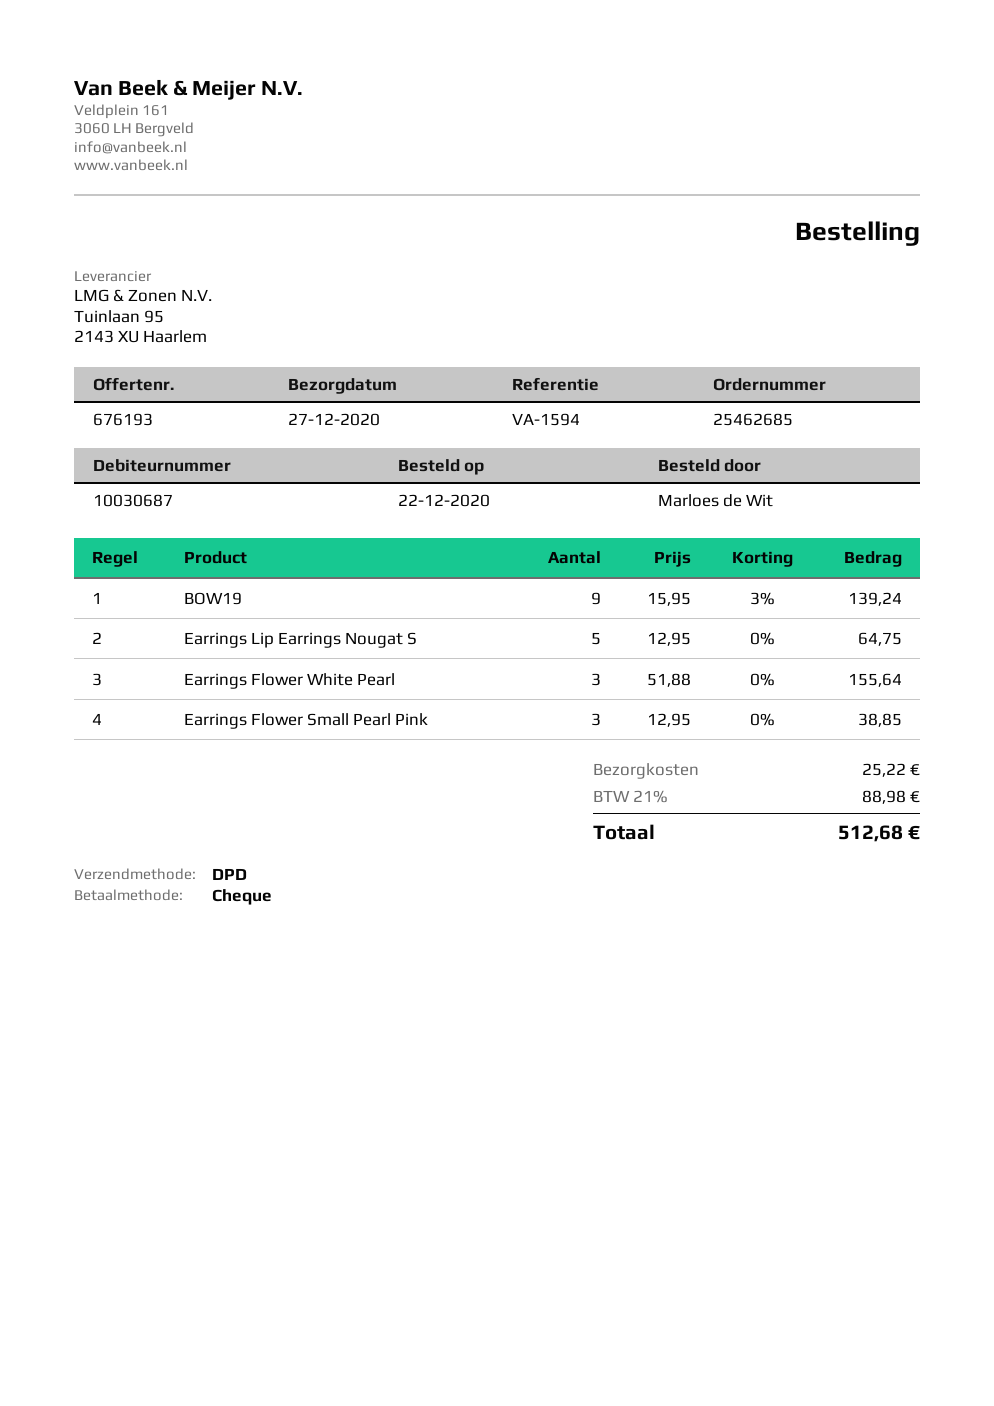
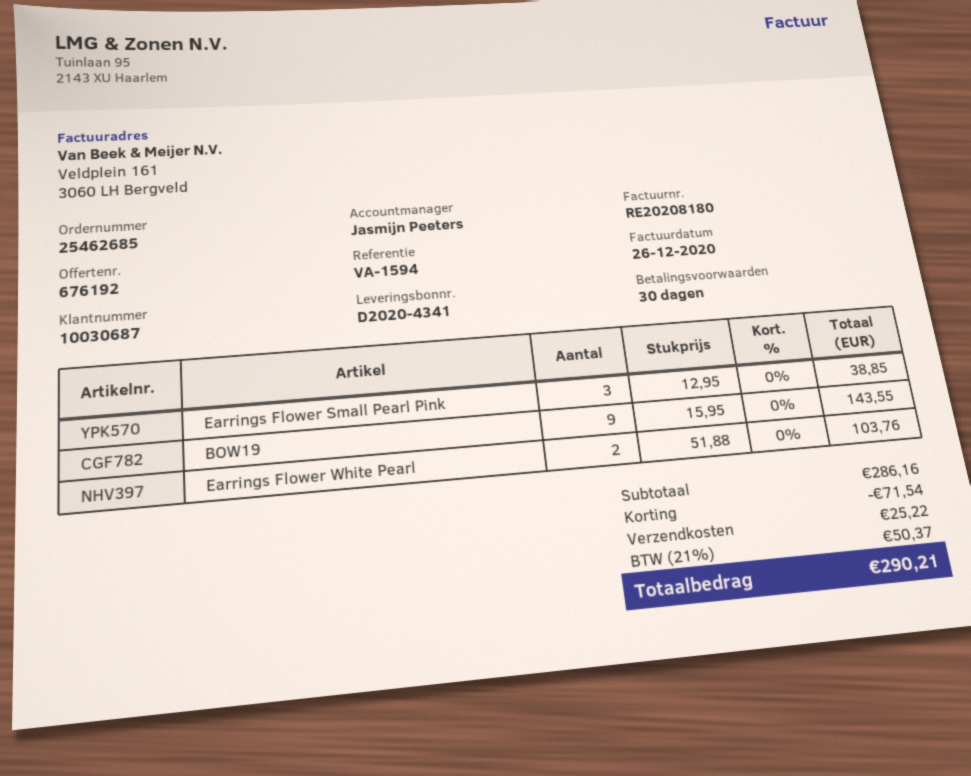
quote number: 676193 -> 676192
BOW19: 9 x 15.95 - 3% = 139.24 -> 9 x 15.95 = 143.55
Earrings Lip Earrings Nougat S: 5 x 12.95 = 64.75 -> none
Earrings Flower White Pearl: 3 x 51.88 = 155.64 -> 2 x 51.88 = 103.76
discount: none -> 71.54
tax: 21% = 88.98 -> 21% = 50.37
total: 512.68 -> 290.21

